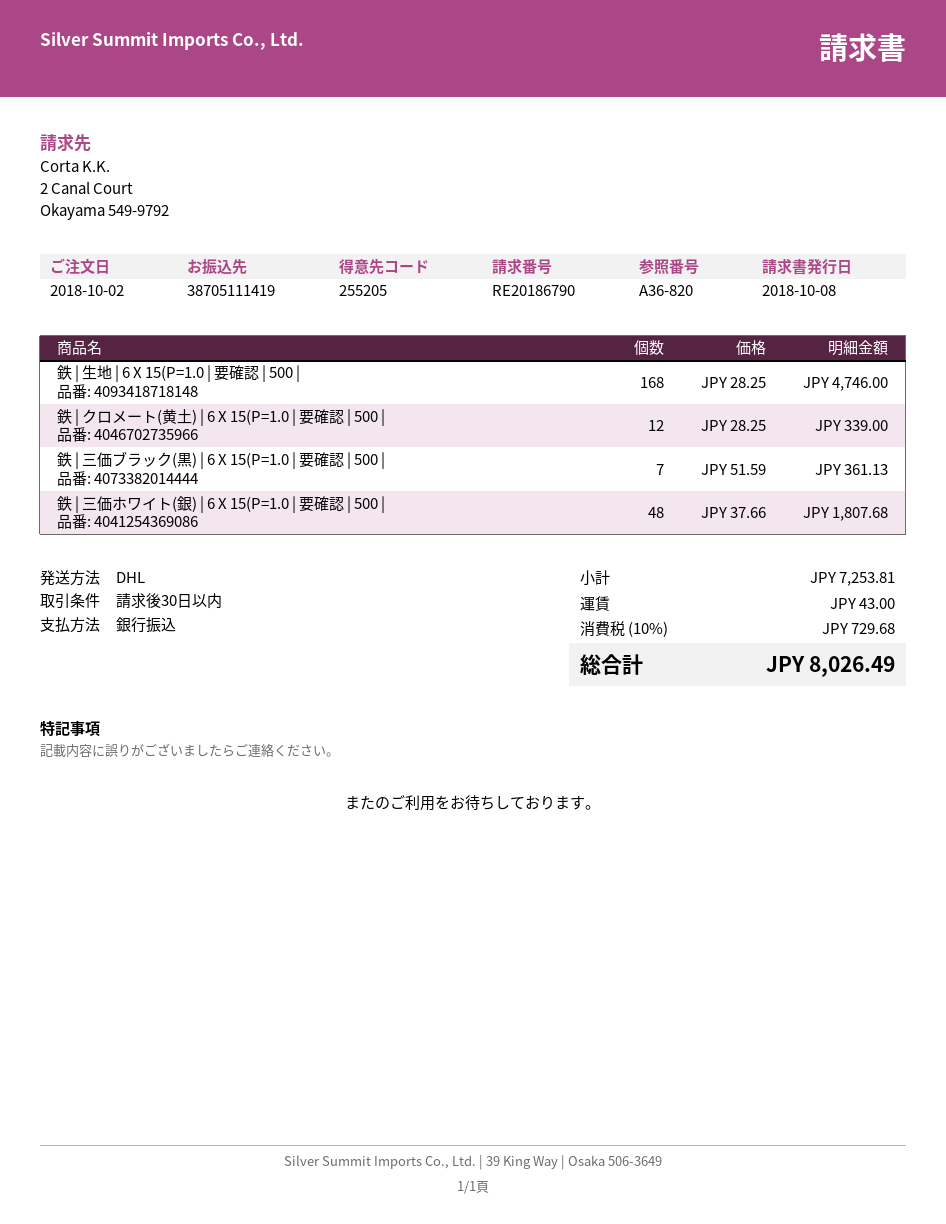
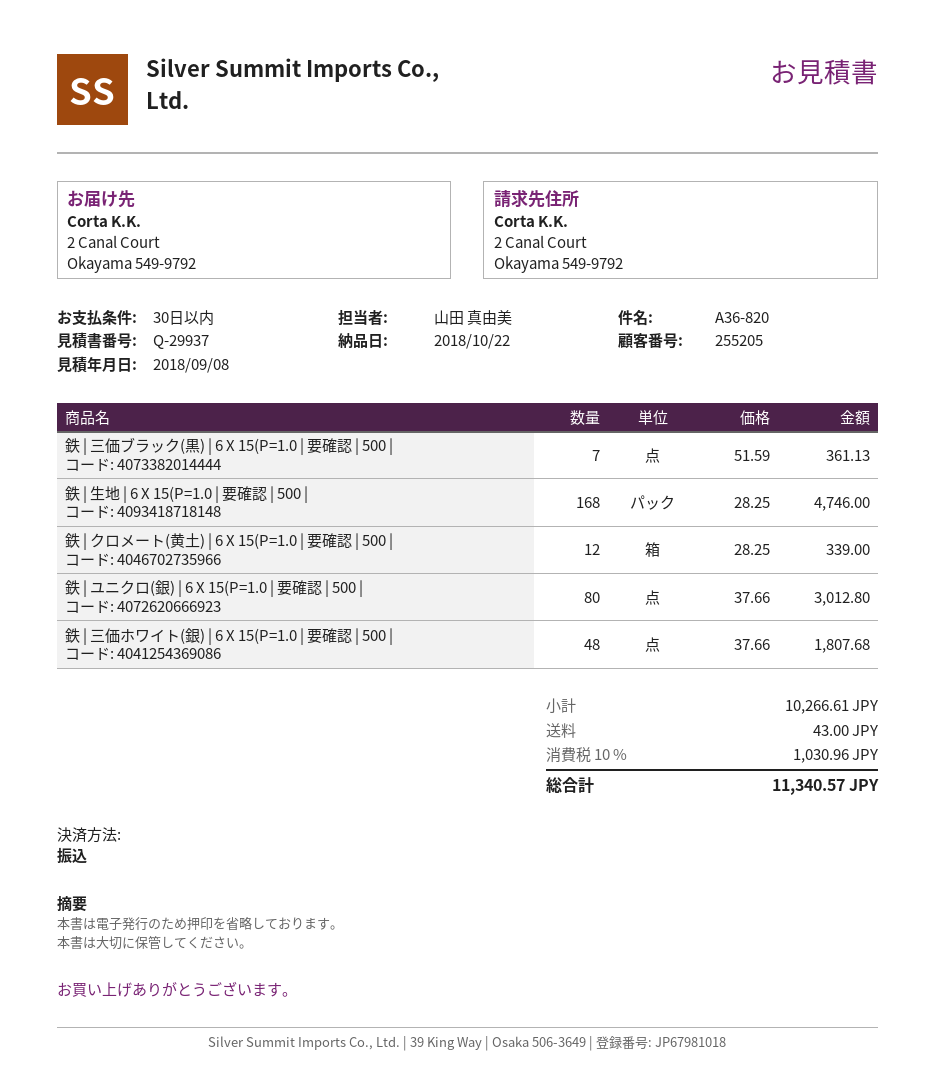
鉄 | ユニクロ(銀) | 6 X 15(P=1.0 | 要確認 | 500 |: none -> 80 x 37.66 = 3012.80
subtotal: 7253.81 -> 10266.61
tax: 10% = 729.68 -> 10% = 1030.96
total: 8026.49 -> 11340.57

